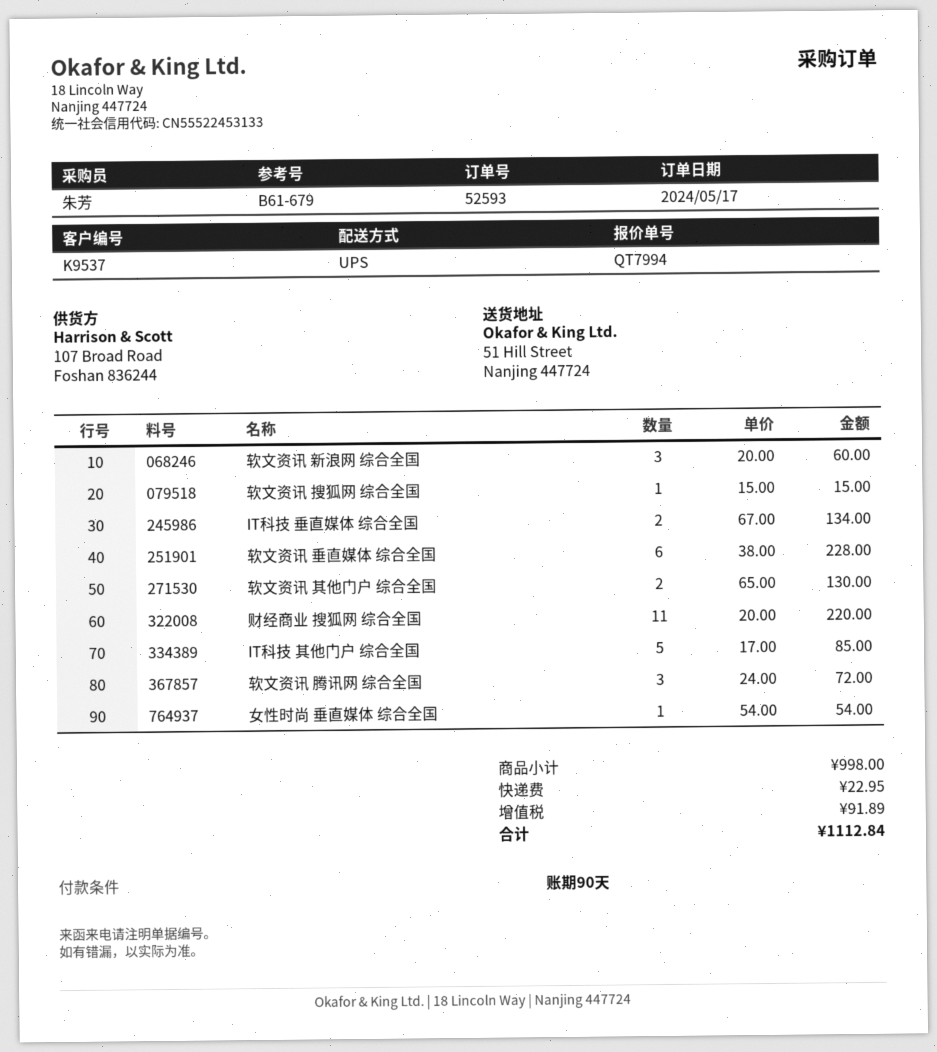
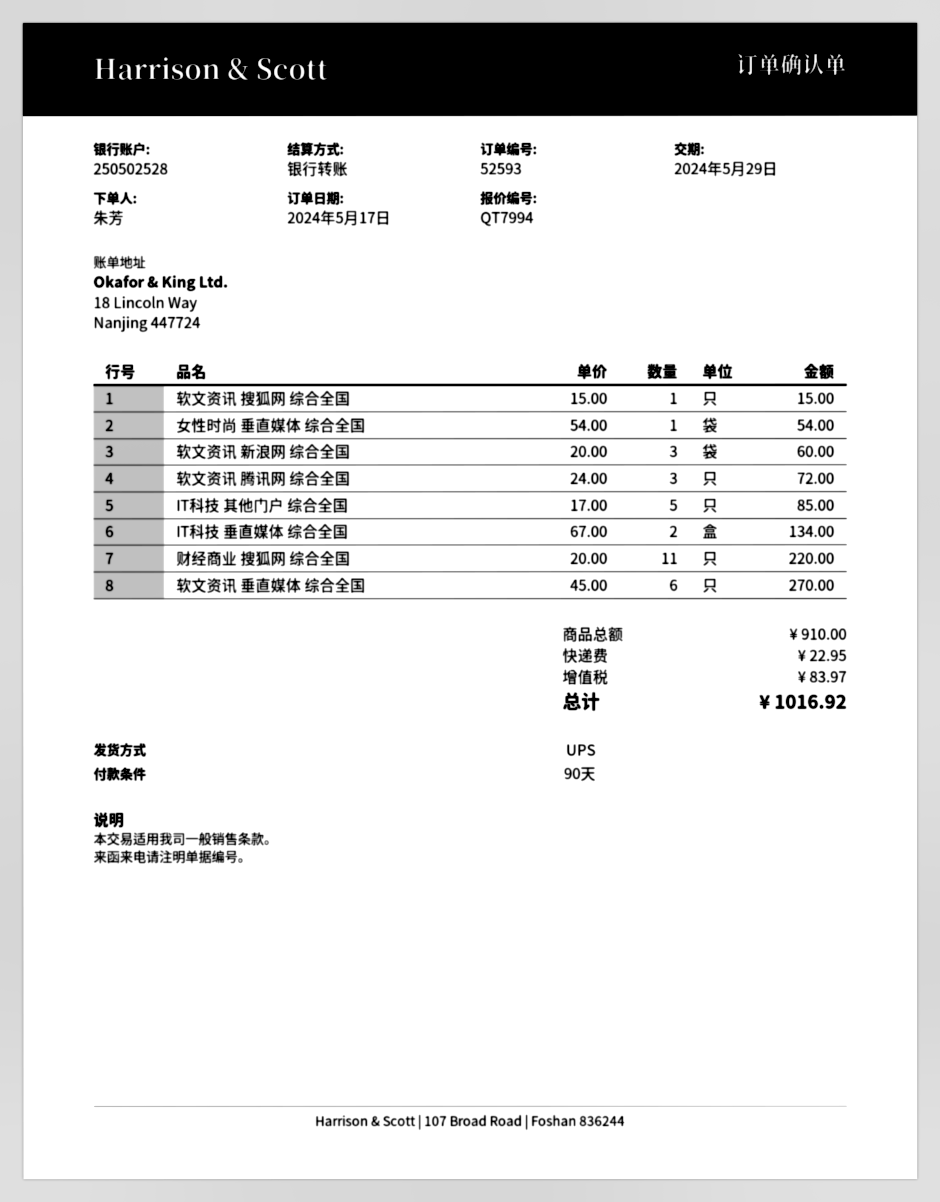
软文资讯 垂直媒体 综合全国: 6 x 38.00 = 228.00 -> 6 x 45.00 = 270.00
软文资讯 其他门户 综合全国: 2 x 65.00 = 130.00 -> none
subtotal: 998.00 -> 910.00
tax: 91.89 -> 83.97
total: 1112.84 -> 1016.92

